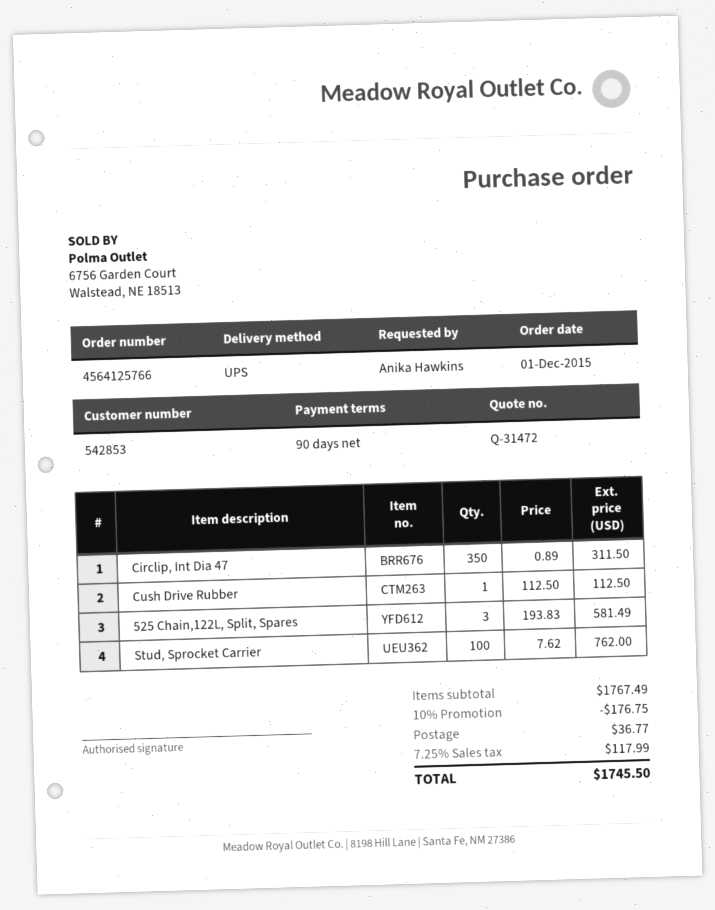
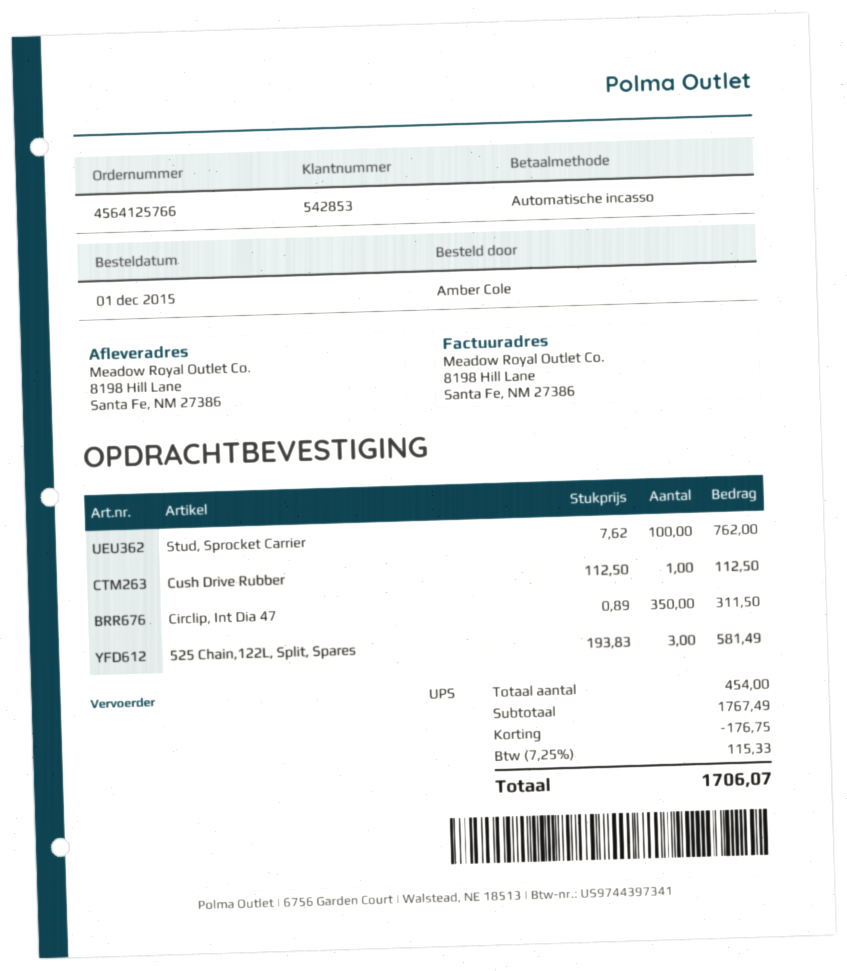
ordered by: Anika Hawkins -> Amber Cole
shipping: 36.77 -> none
tax: 7.25% = 117.99 -> 7.25% = 115.33
total: 1745.50 -> 1706.07

